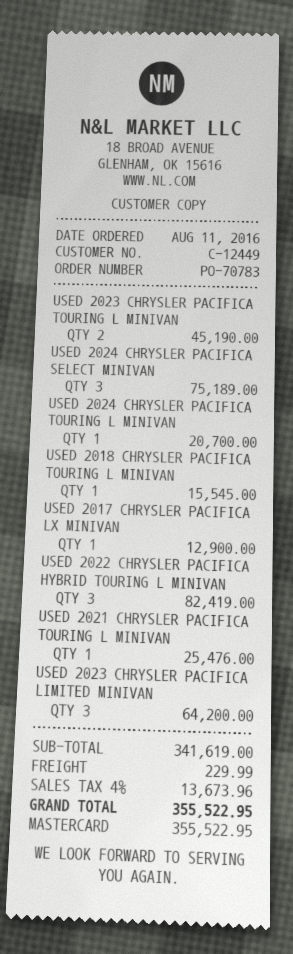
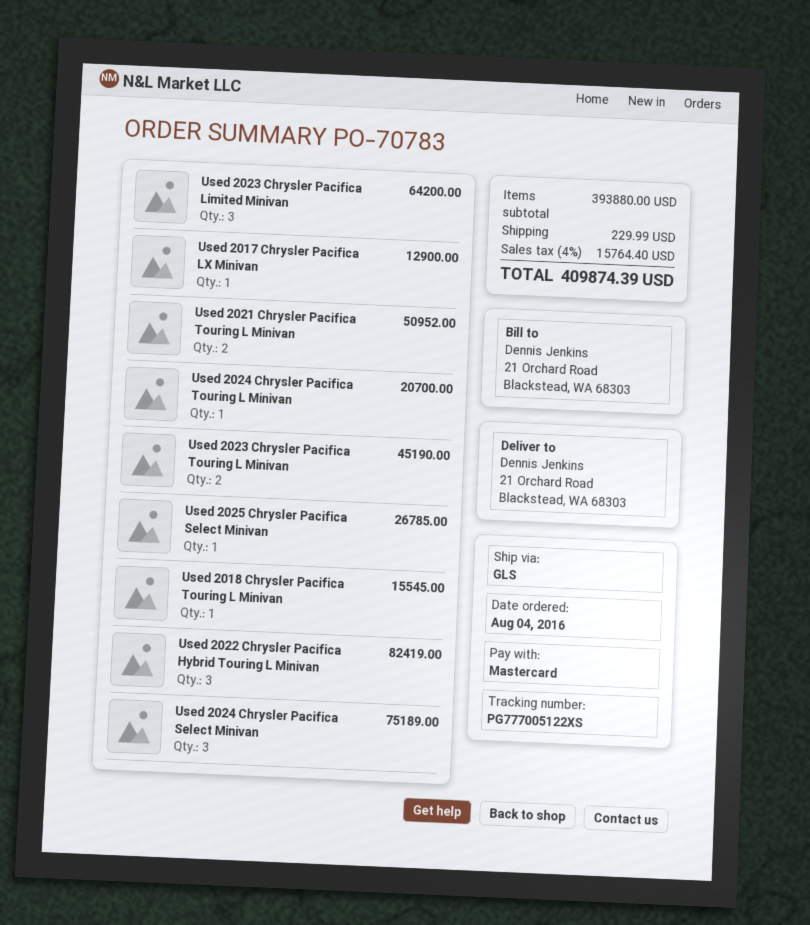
order date: 2016-08-11 -> 2016-08-04
USED 2021 CHRYSLER PACIFICA TOURING L MINIVAN: 1 for 25476.00 -> 2 for 50952.00
Used 2025 Chrysler Pacifica Select Minivan: none -> 1 for 26785.00
subtotal: 341619.00 -> 393880.00
tax: 4% = 13673.96 -> 4% = 15764.40
total: 355522.95 -> 409874.39

